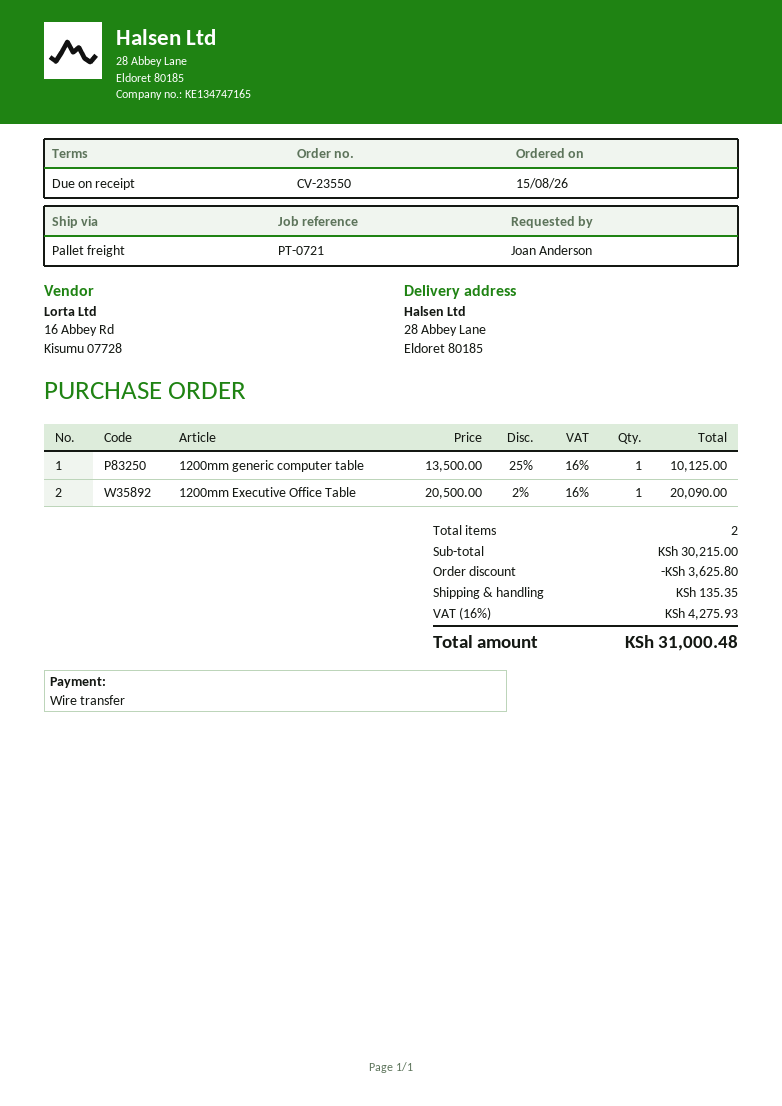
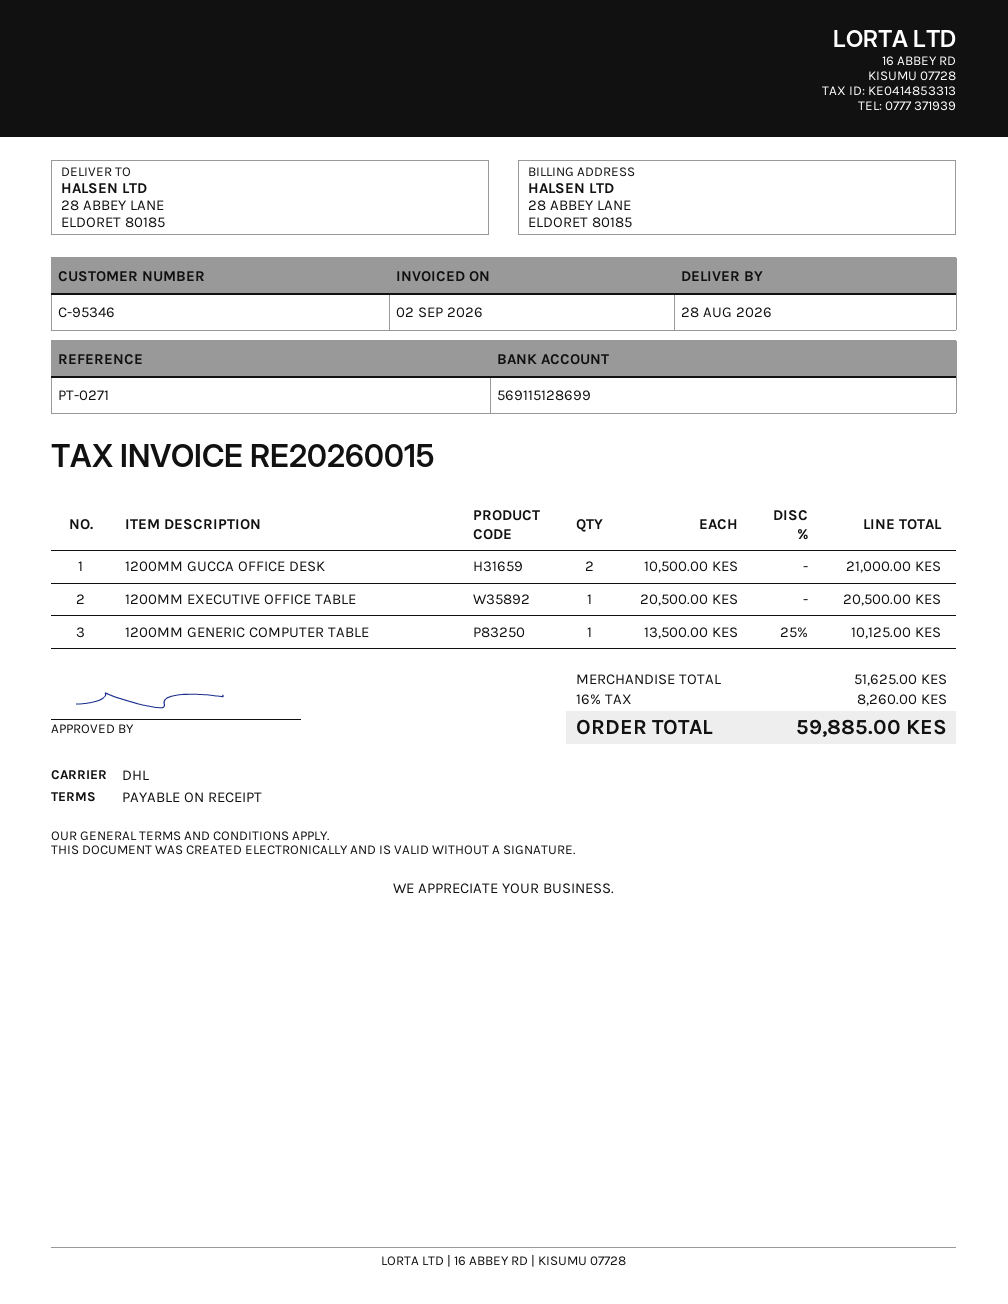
reference: PT-0721 -> PT-0271
shipping method: pallet freight -> DHL
1200mm Executive Office Table: 1 x 20500.00 - 2% = 20090.00 -> 1 x 20500.00 = 20500.00
1200MM GUCCA OFFICE DESK: none -> 2 x 10500.00 = 21000.00
subtotal: 30215.00 -> 51625.00
discount: 3625.80 -> none
shipping: 135.35 -> none
tax: 16% = 4275.93 -> 16% = 8260.00
total: 31000.48 -> 59885.00

